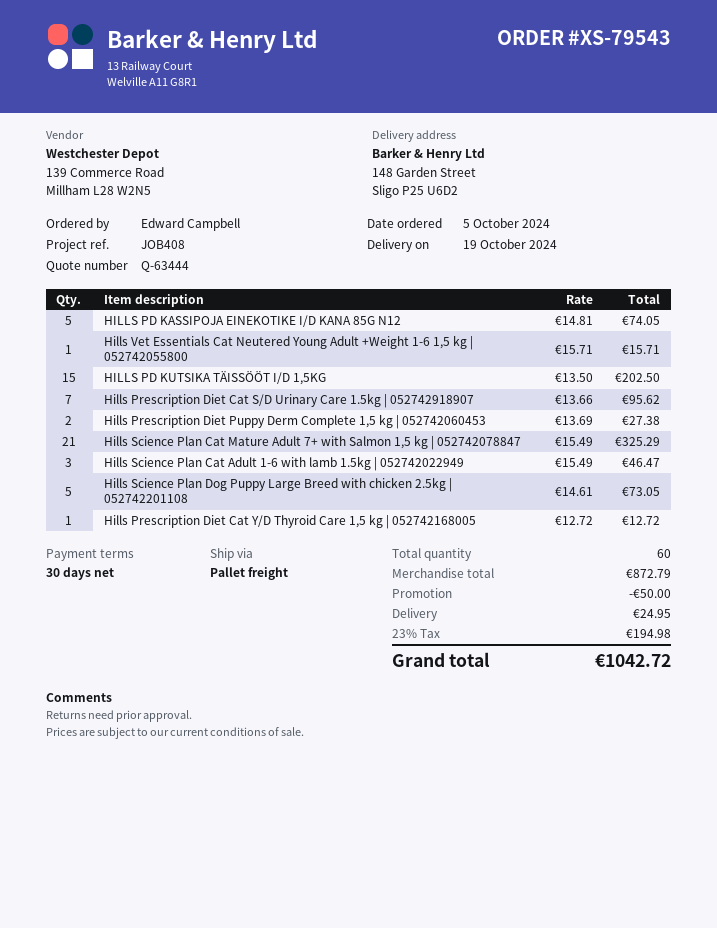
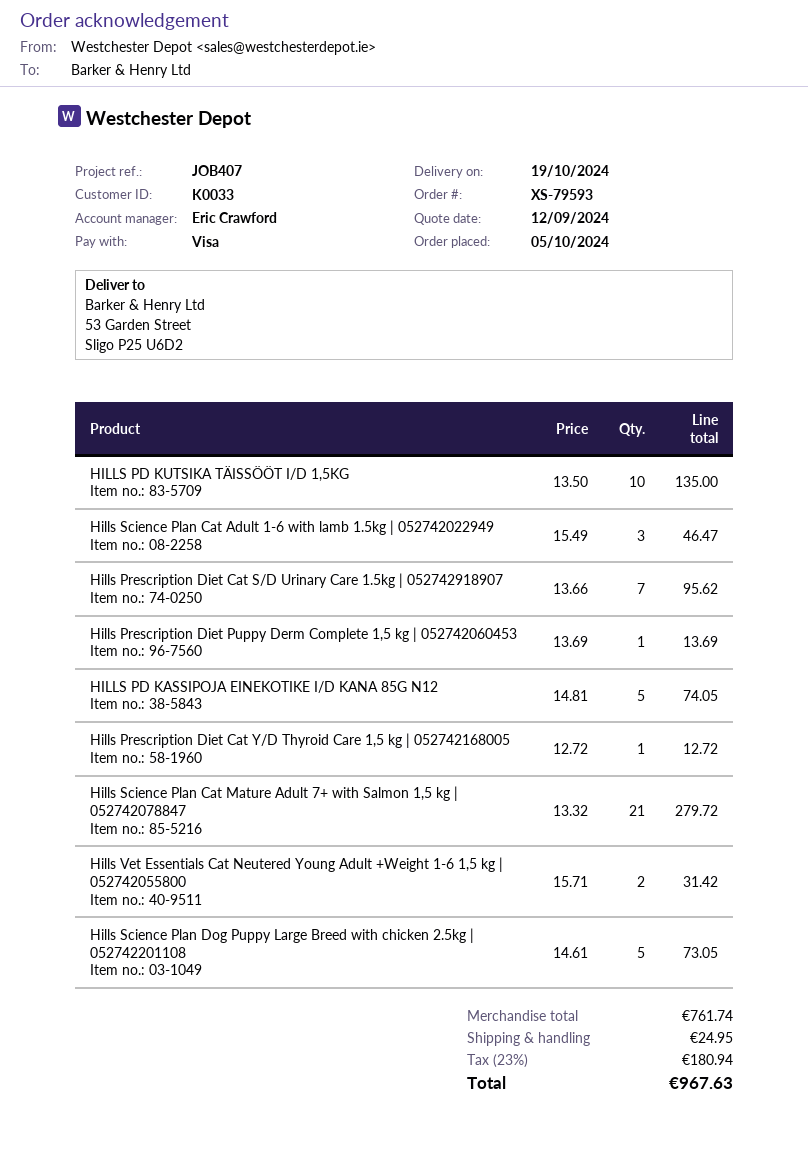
order number: XS-79543 -> XS-79593
reference: JOB408 -> JOB407
ship to: 148 Garden Street, Sligo P25 U6D2 -> 53 Garden Street, Sligo P25 U6D2
Hills Vet Essentials Cat Neutered Young Adult +Weight 1-6 1,5 kg | 052742055800: 1 x 15.71 = 15.71 -> 2 x 15.71 = 31.42
HILLS PD KUTSIKA TÄISSÖÖT I/D 1,5KG: 15 x 13.50 = 202.50 -> 10 x 13.50 = 135.00
Hills Prescription Diet Puppy Derm Complete 1,5 kg | 052742060453: 2 x 13.69 = 27.38 -> 1 x 13.69 = 13.69
Hills Science Plan Cat Mature Adult 7+ with Salmon 1,5 kg | 052742078847: 21 x 15.49 = 325.29 -> 21 x 13.32 = 279.72
subtotal: 872.79 -> 761.74
discount: 50.00 -> none
tax: 23% = 194.98 -> 23% = 180.94
total: 1042.72 -> 967.63

